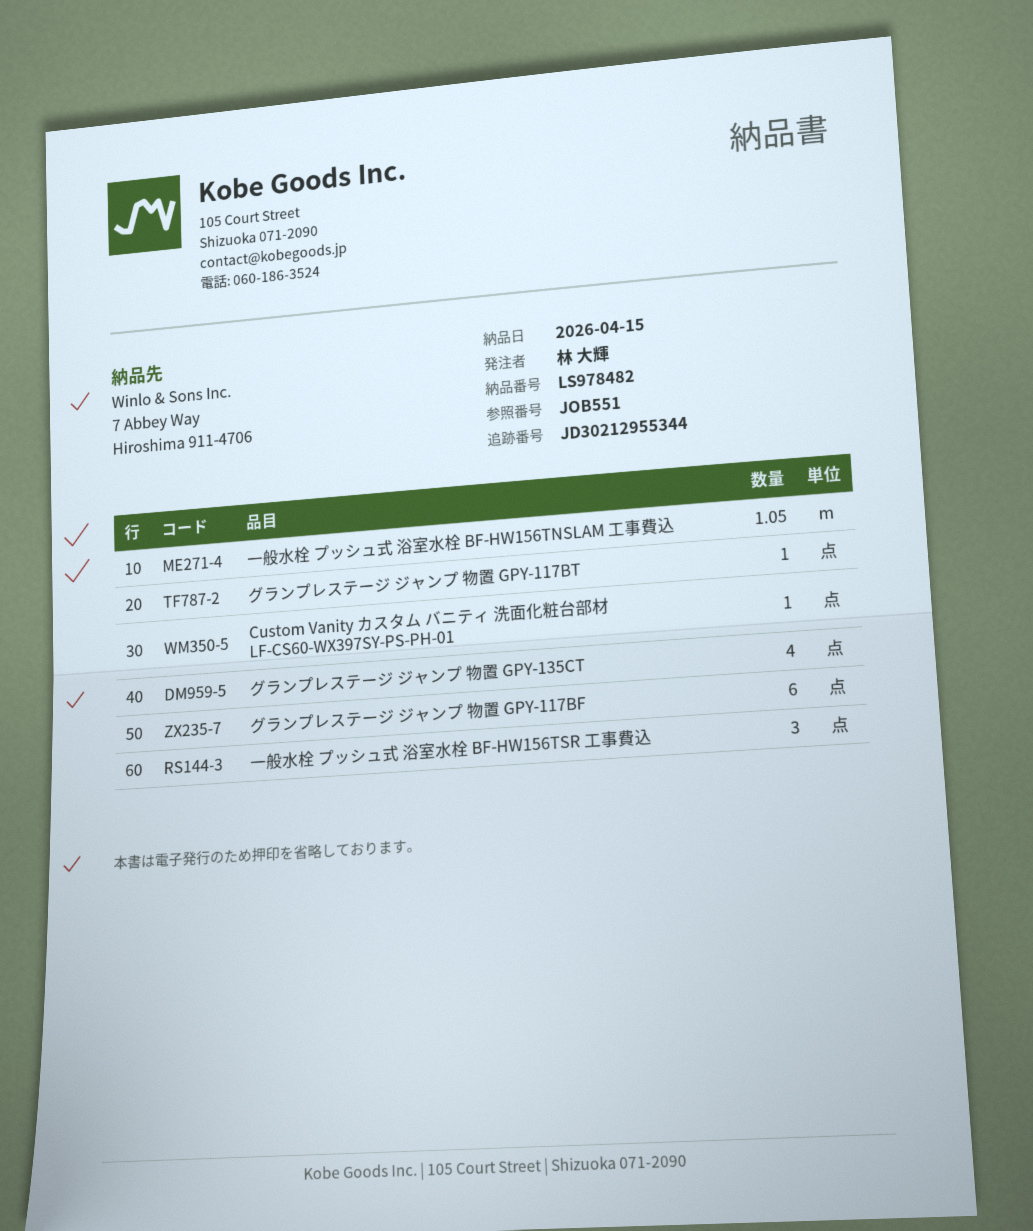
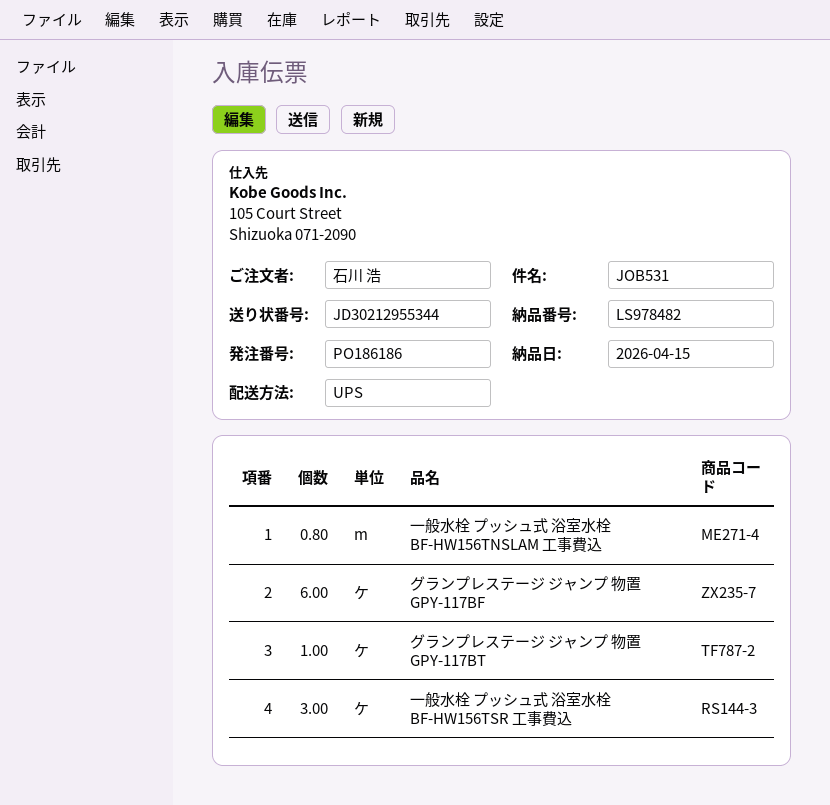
reference: JOB551 -> JOB531
ordered by: 林 大輝 -> 石川 浩
一般水栓 プッシュ式 浴室水栓 BF-HW156TNSLAM 工事費込: 1.05 -> 0.8
Custom Vanity カスタム バニティ 洗面化粧台部材 LF-CS60-WX397SY-PS-PH-01: 1 -> none
グランプレステージ ジャンプ 物置 GPY-135CT: 4 -> none

